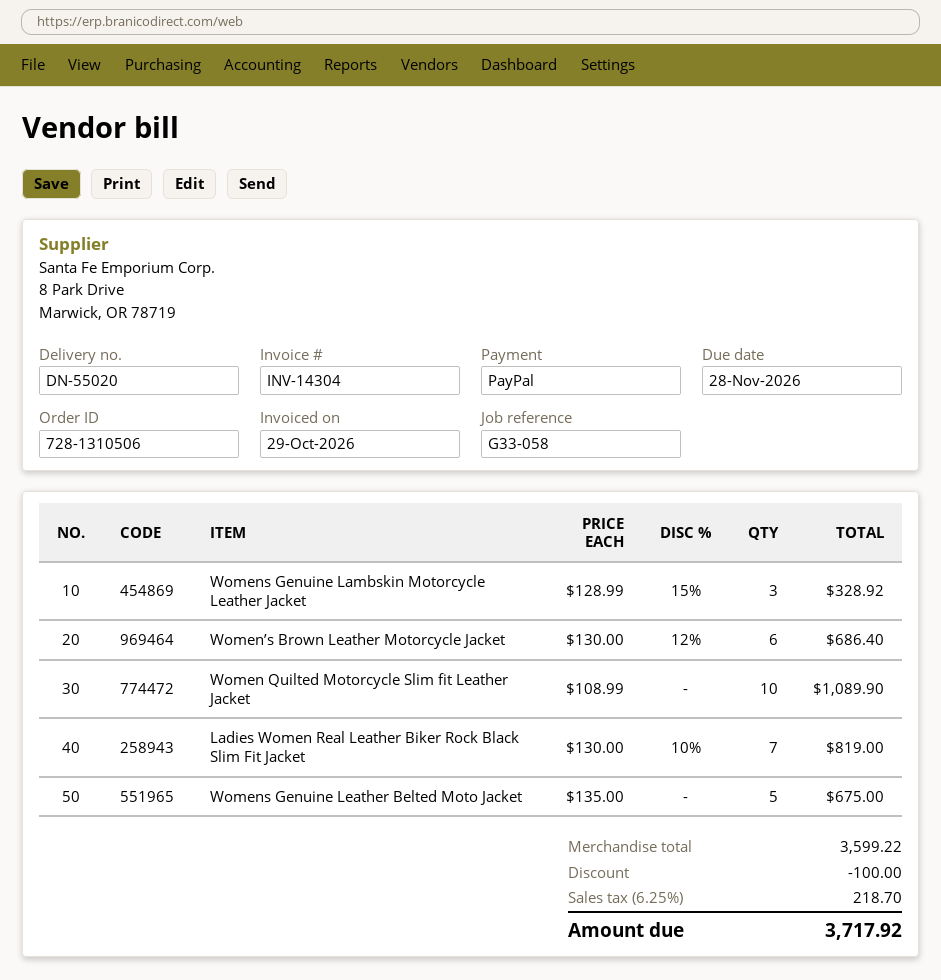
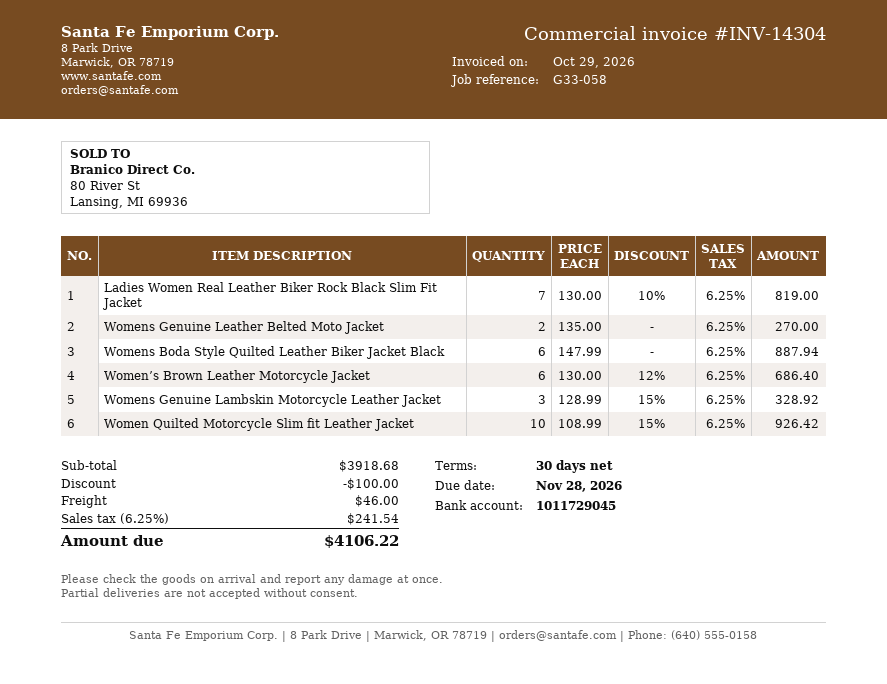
Women Quilted Motorcycle Slim fit Leather Jacket: 10 x 108.99 = 1089.90 -> 10 x 108.99 - 15% = 926.42
Womens Genuine Leather Belted Moto Jacket: 5 x 135.00 = 675.00 -> 2 x 135.00 = 270.00
Womens Boda Style Quilted Leather Biker Jacket Black: none -> 6 x 147.99 = 887.94
subtotal: 3599.22 -> 3918.68
shipping: none -> 46.00
tax: 6.25% = 218.70 -> 6.25% = 241.54
total: 3717.92 -> 4106.22

